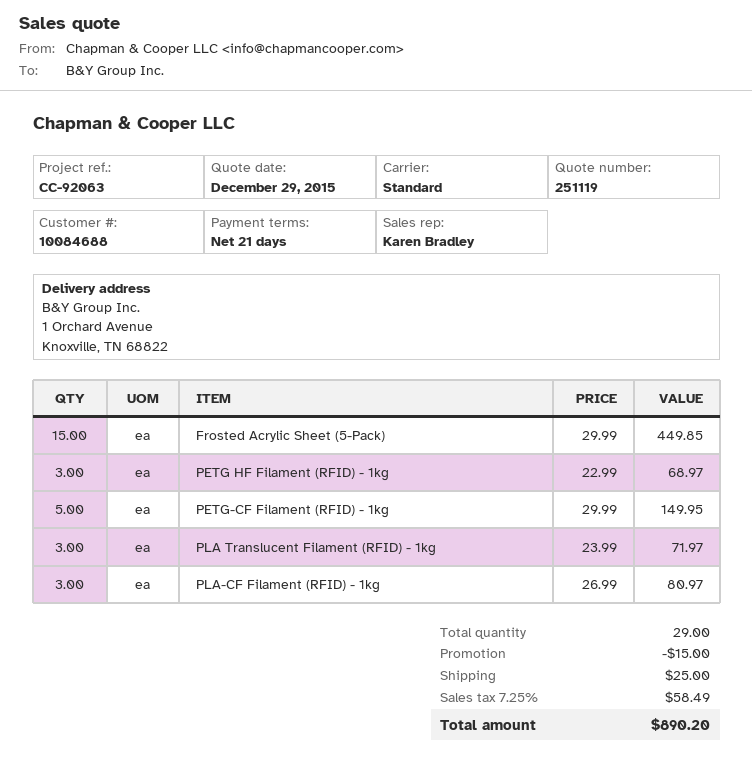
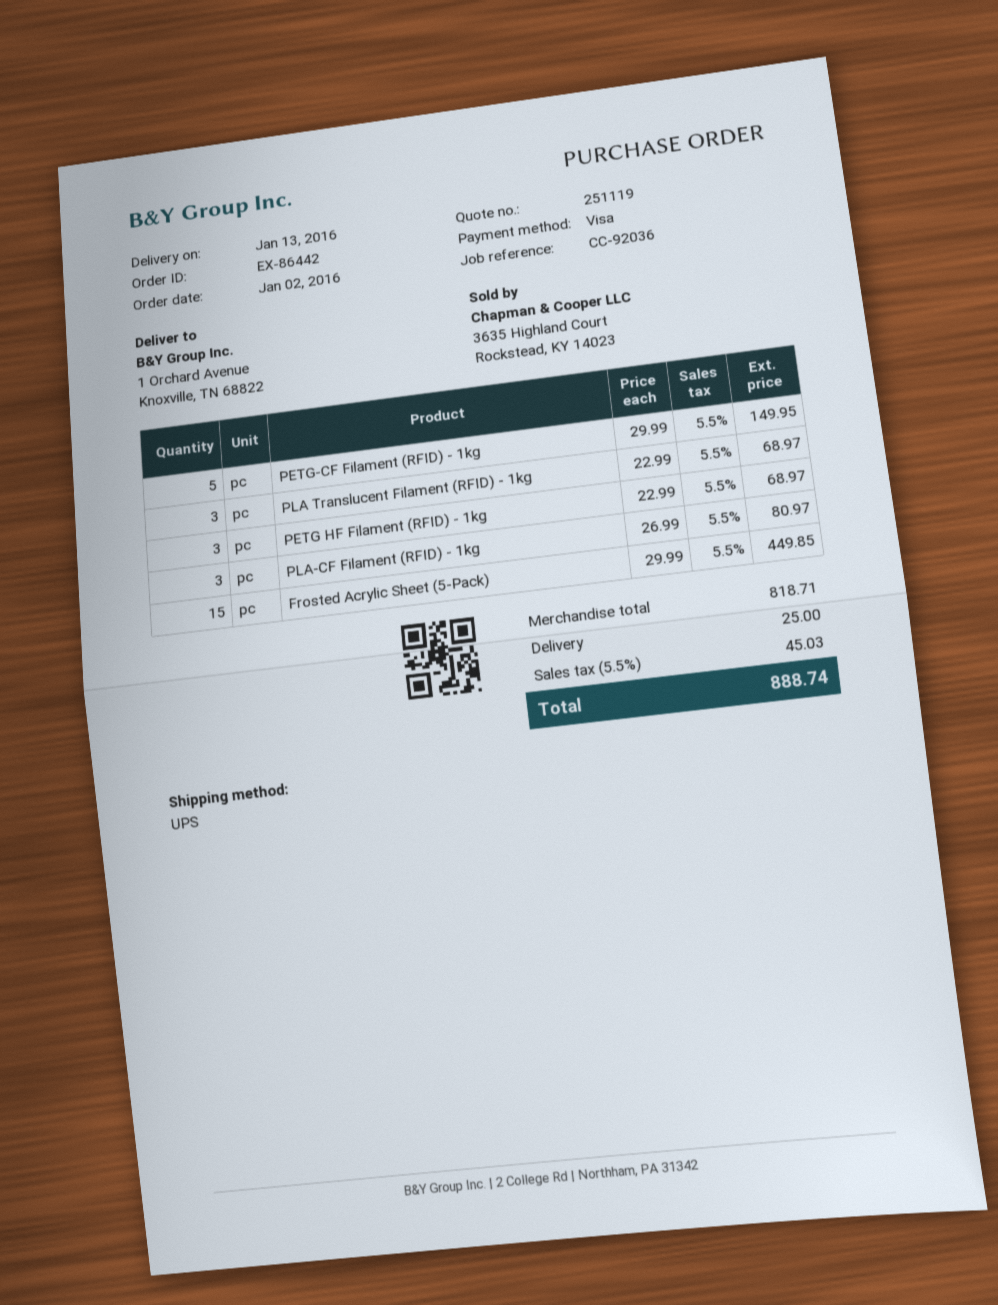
reference: CC-92063 -> CC-92036
shipping method: standard -> UPS
PLA Translucent Filament (RFID) - 1kg: 3 x 23.99 = 71.97 -> 3 x 22.99 = 68.97
discount: 15.00 -> none
tax: 7.25% = 58.49 -> 5.5% = 45.03
total: 890.20 -> 888.74

